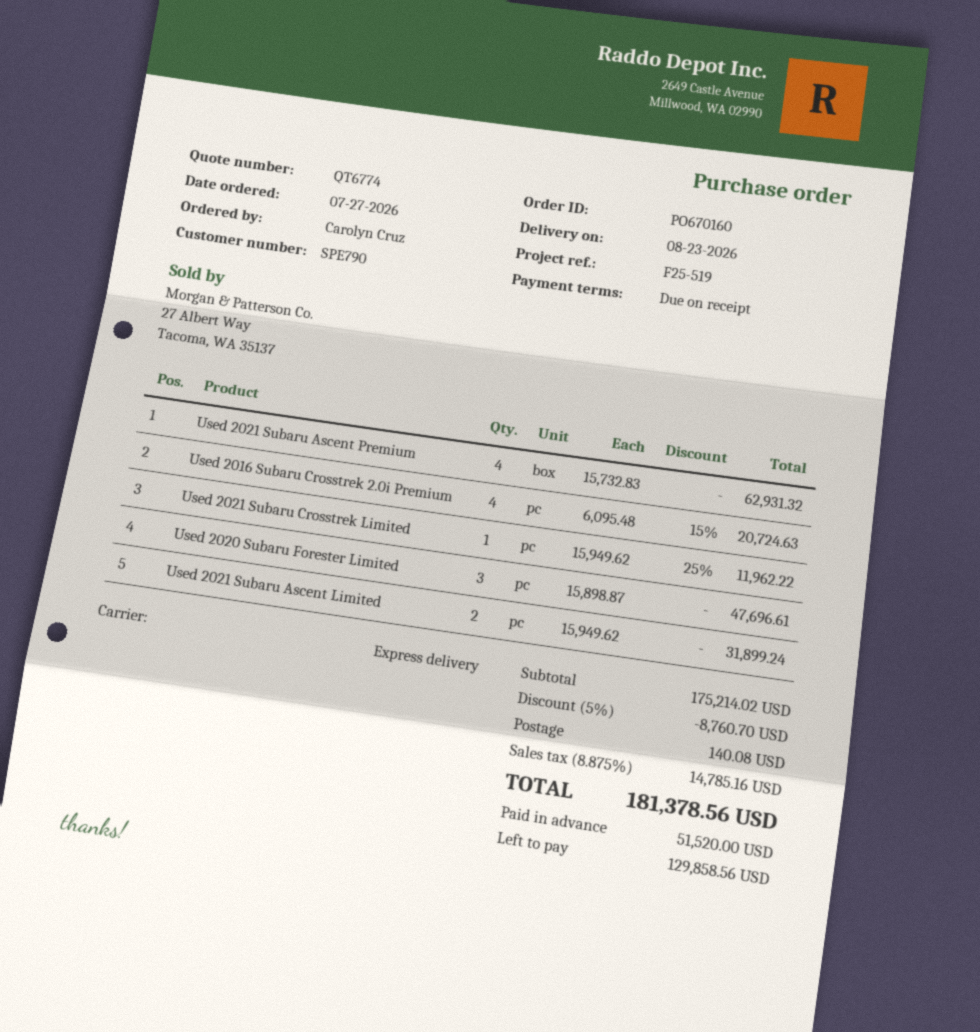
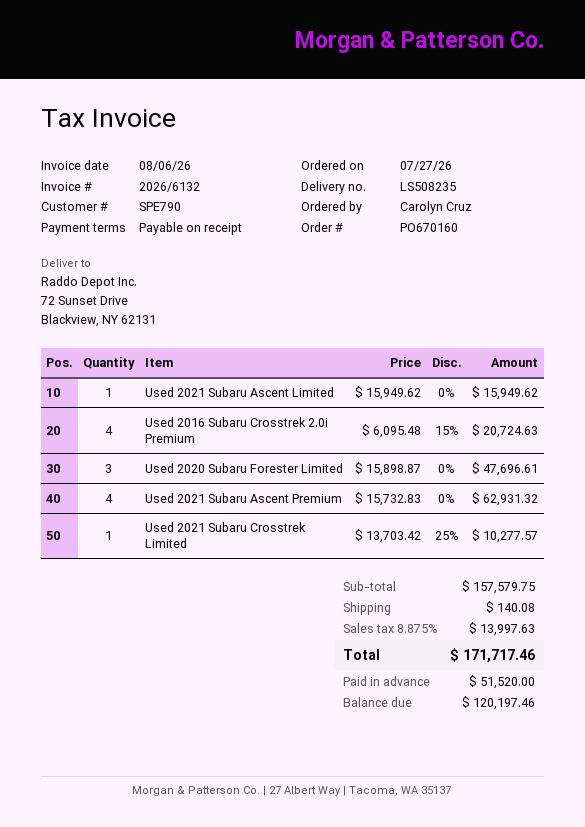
Used 2021 Subaru Crosstrek Limited: 1 x 15949.62 - 25% = 11962.22 -> 1 x 13703.42 - 25% = 10277.57
Used 2021 Subaru Ascent Limited: 2 x 15949.62 = 31899.24 -> 1 x 15949.62 = 15949.62
subtotal: 175214.02 -> 157579.75
discount: 5% = 8760.70 -> none
tax: 8.875% = 14785.16 -> 8.875% = 13997.63
total: 181378.56 -> 171717.46
balance: 129858.56 -> 120197.46

